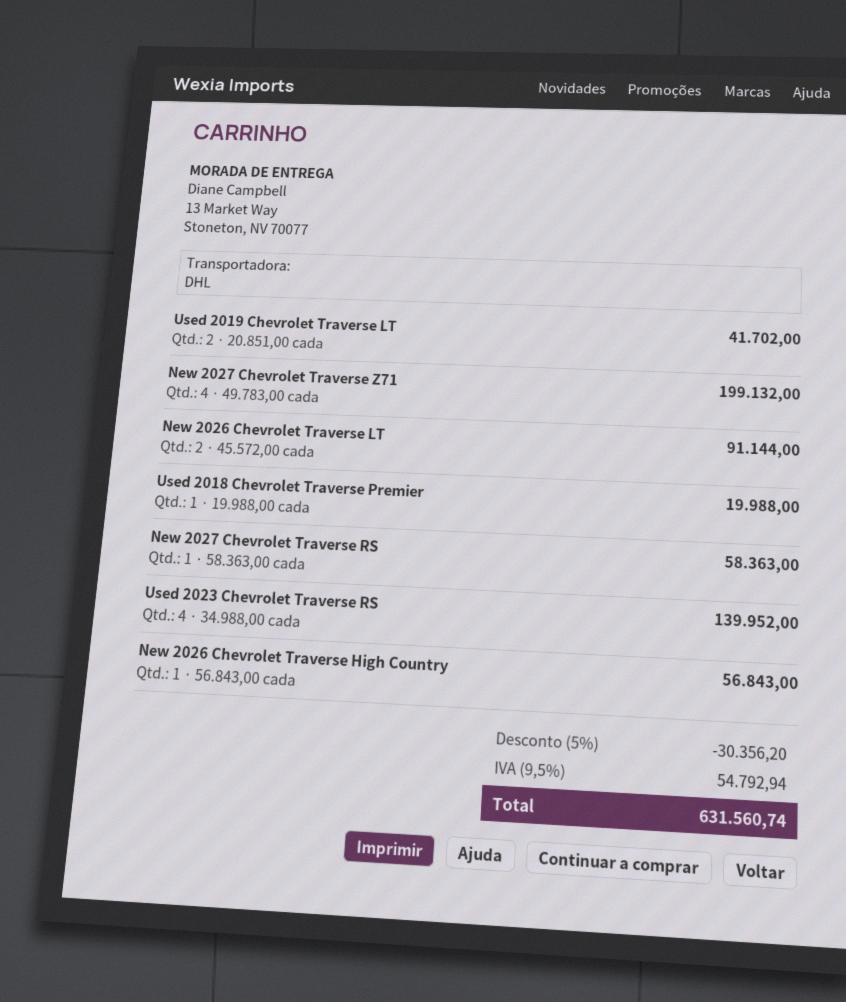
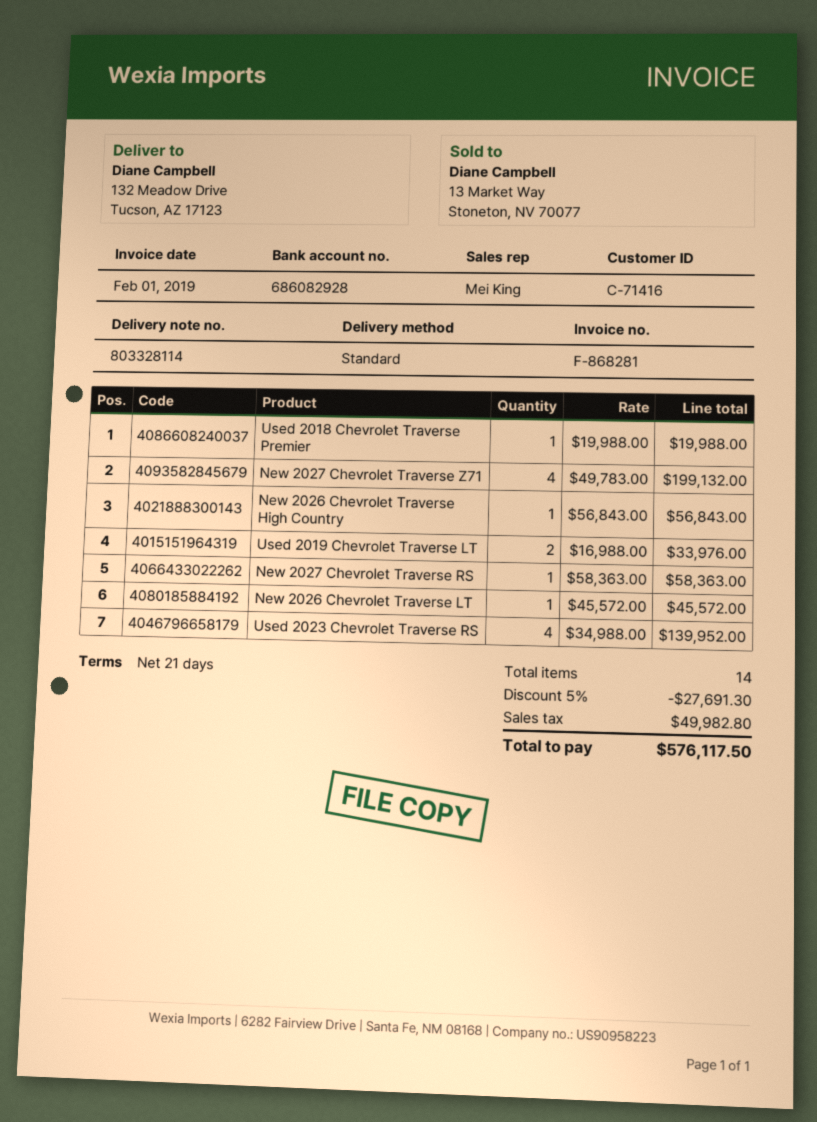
shipping method: DHL -> standard
ship to: 13 Market Way, Stoneton, NV 70077 -> 132 Meadow Drive, Tucson, AZ 17123
Used 2019 Chevrolet Traverse LT: 2 x 20851.00 = 41702.00 -> 2 x 16988.00 = 33976.00
New 2026 Chevrolet Traverse LT: 2 x 45572.00 = 91144.00 -> 1 x 45572.00 = 45572.00
discount: 5% = 30356.20 -> 5% = 27691.30
tax: 54792.94 -> 49982.80
total: 631560.74 -> 576117.50

